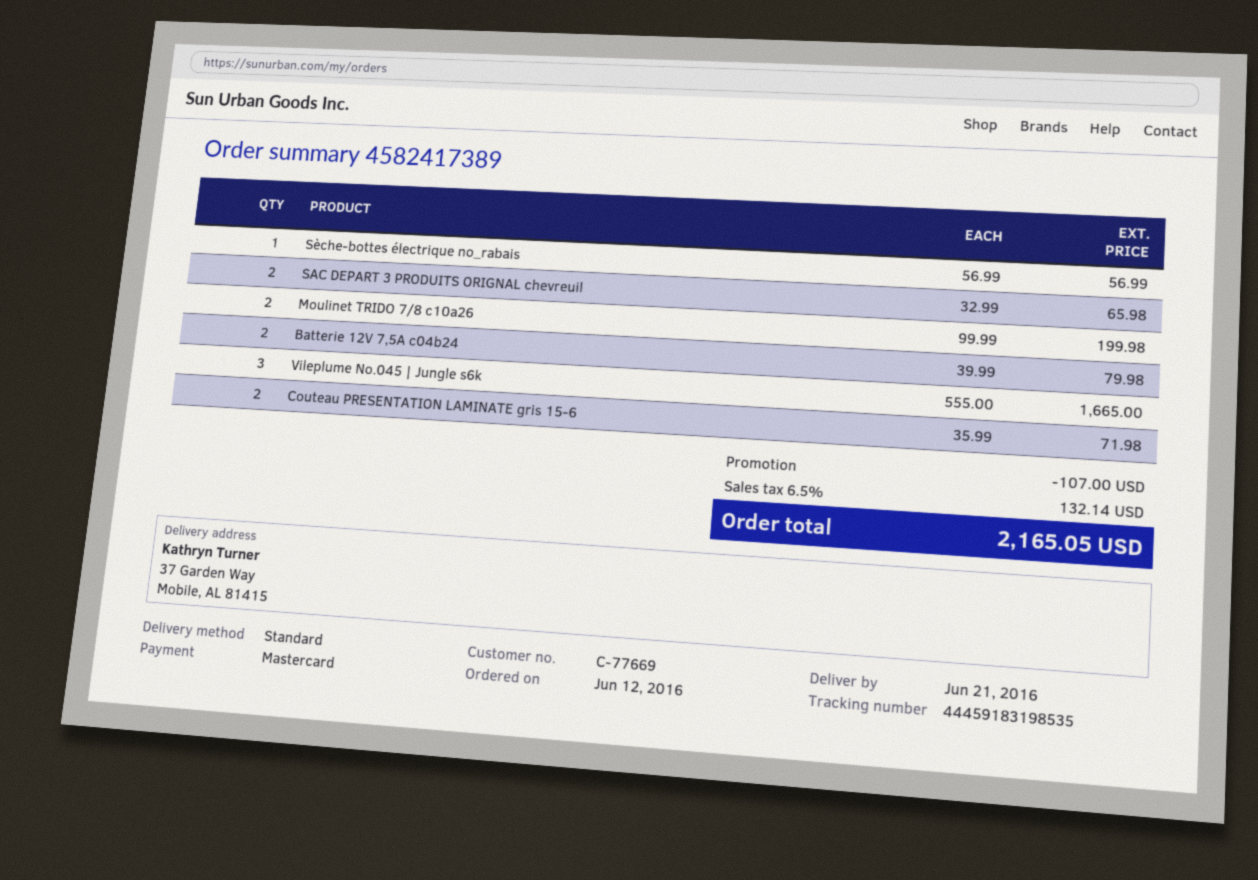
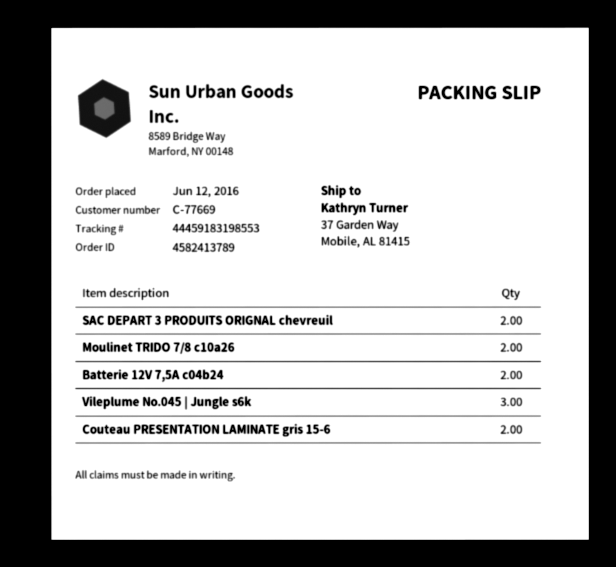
order number: 4582417389 -> 4582413789
tracking number: 44459183198535 -> 44459183198553
Sèche-bottes électrique no_rabais: 1 -> none

